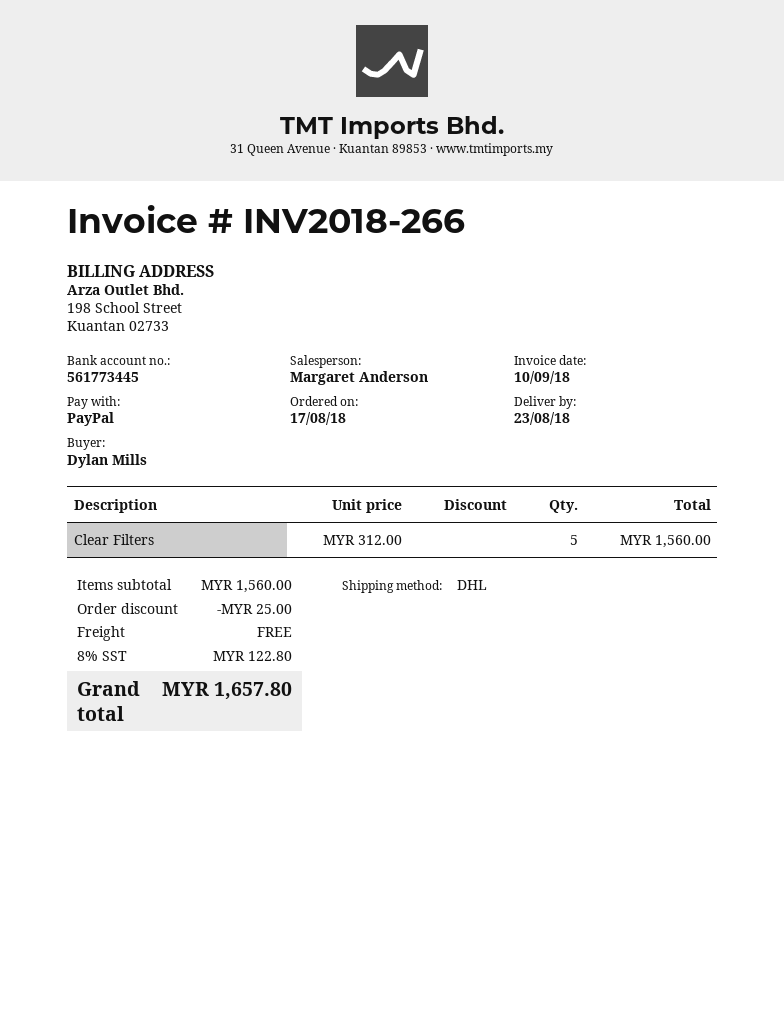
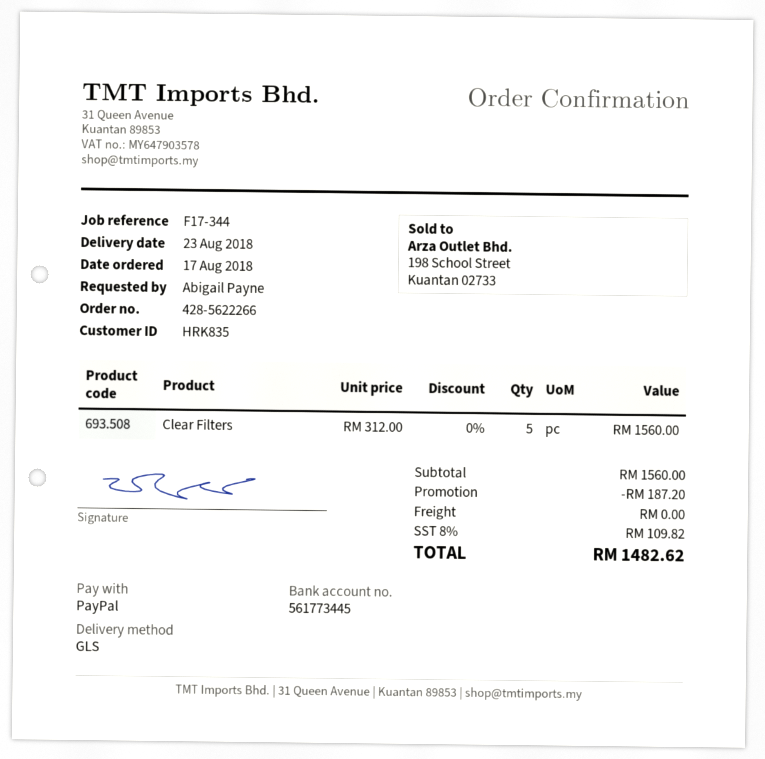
ordered by: Dylan Mills -> Abigail Payne
shipping method: DHL -> GLS
discount: 25.00 -> 187.20
tax: 8% = 122.80 -> 8% = 109.82
total: 1657.80 -> 1482.62

